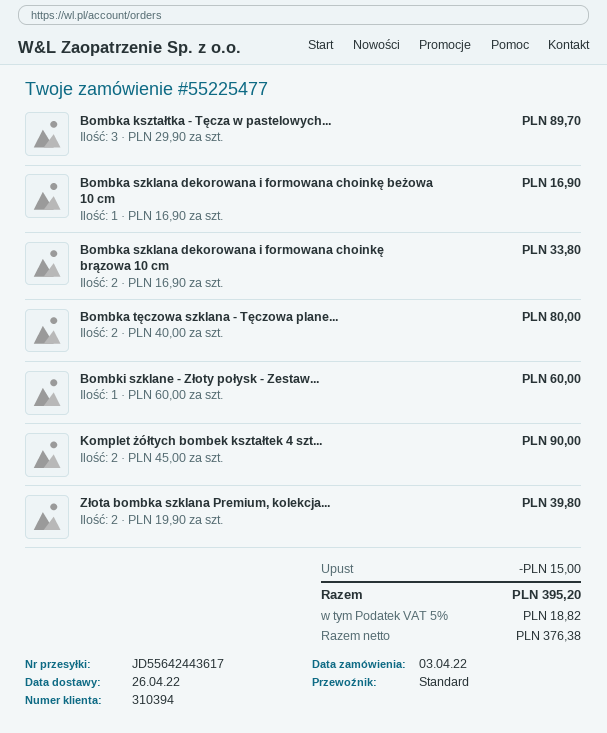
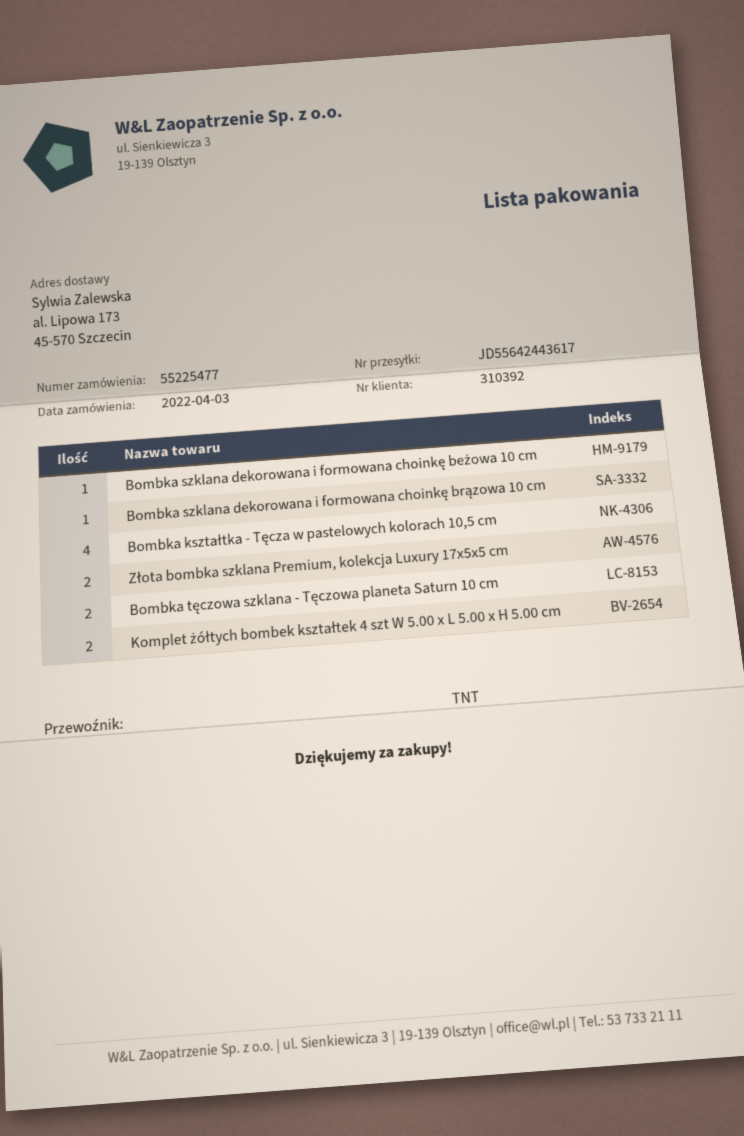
customer number: 310394 -> 310392
shipping method: standard -> TNT
Bombka kształtka - Tęcza w pastelowych...: 3 -> 4
Bombka szklana dekorowana i formowana choinkę brązowa 10 cm: 2 -> 1
Bombki szklane - Złoty połysk - Zestaw...: 1 -> none

